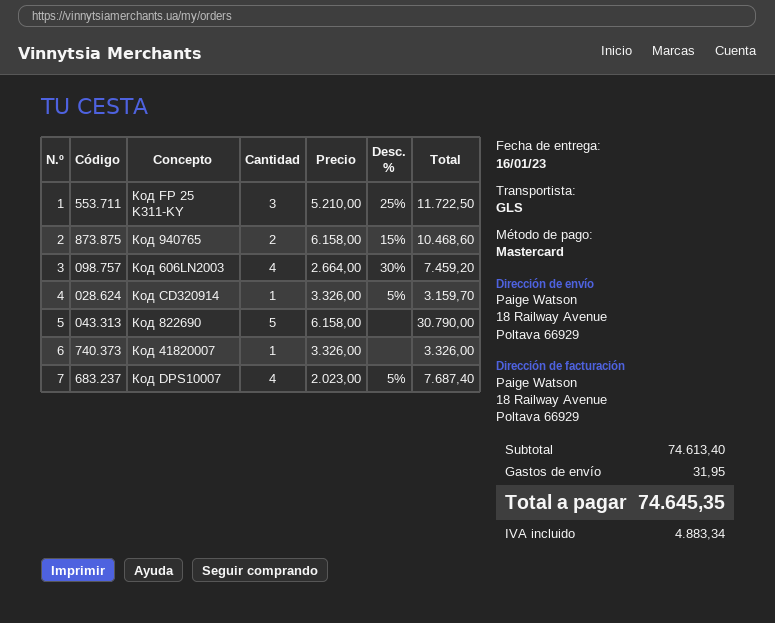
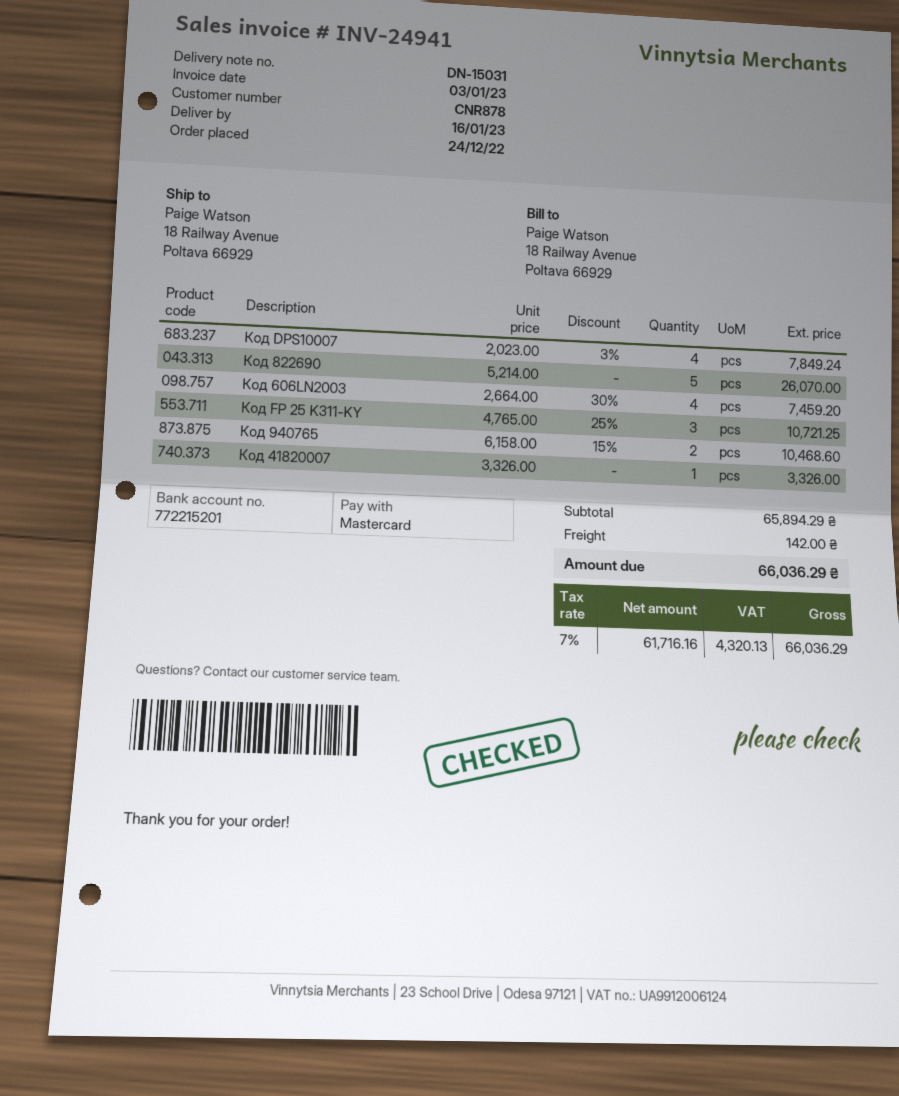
Код FP 25 K311-KY: 3 x 5210.00 - 25% = 11722.50 -> 3 x 4765.00 - 25% = 10721.25
Код CD320914: 1 x 3326.00 - 5% = 3159.70 -> none
Код 822690: 5 x 6158.00 = 30790.00 -> 5 x 5214.00 = 26070.00
Код DPS10007: 4 x 2023.00 - 5% = 7687.40 -> 4 x 2023.00 - 3% = 7849.24
subtotal: 74613.40 -> 65894.29
shipping: 31.95 -> 142.00
tax: 4883.34 -> 4320.13
total: 74645.35 -> 66036.29

